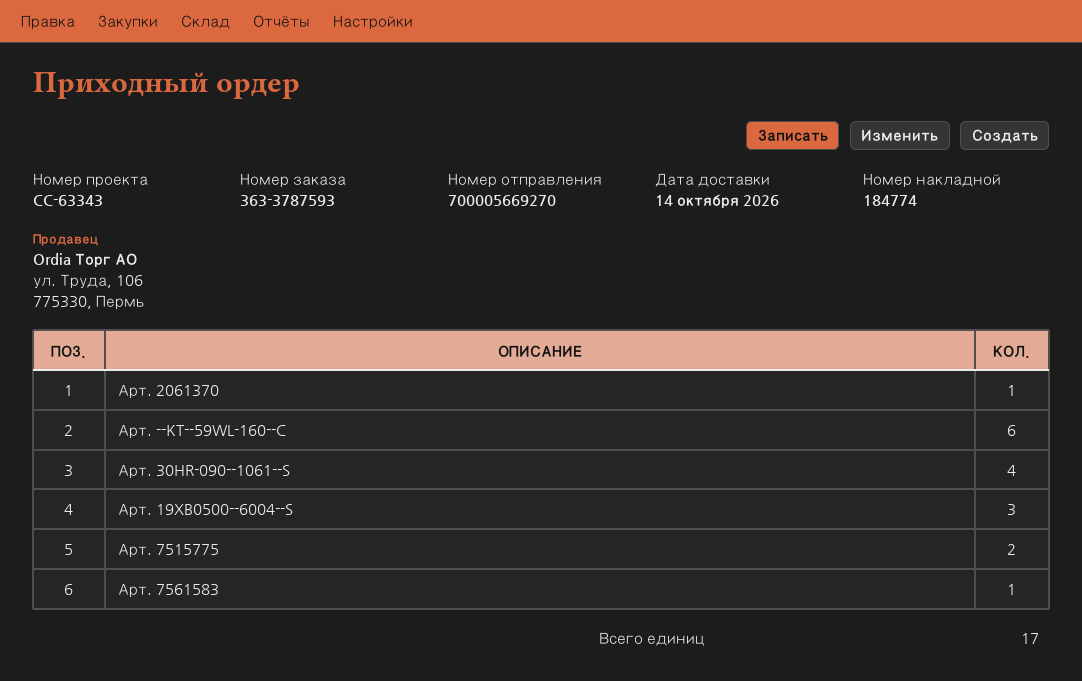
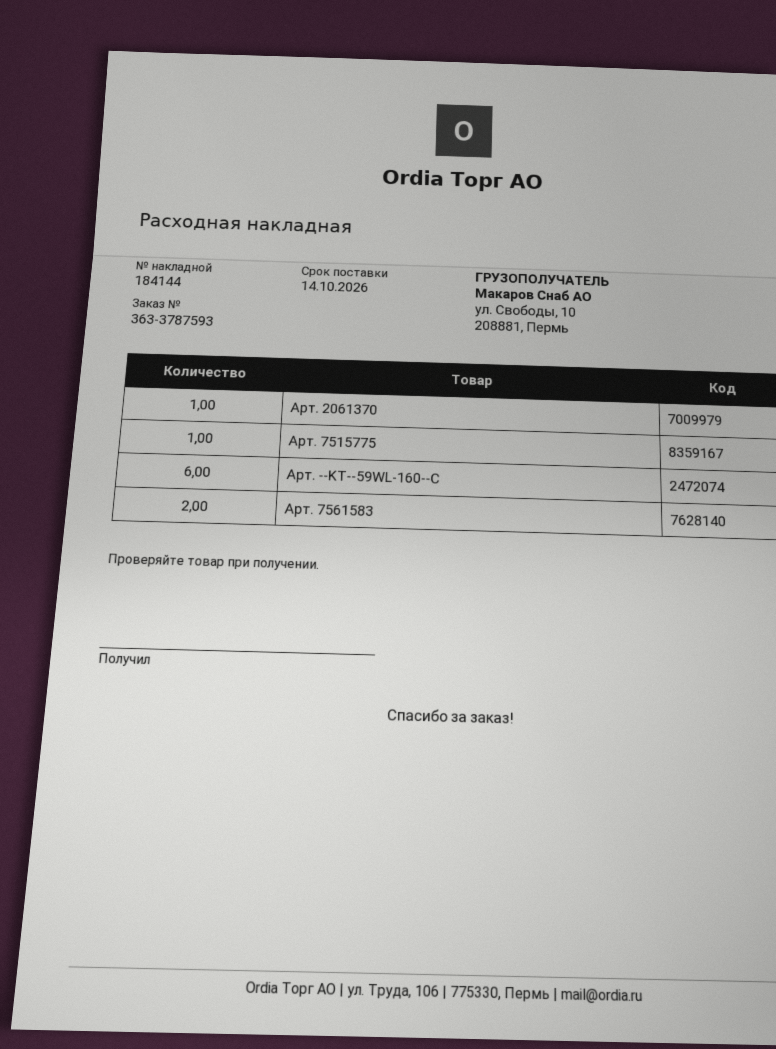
delivery note number: 184774 -> 184144
Арт. 30HR-090--1061--S: 4 -> none
Арт. 19XB0500--6004--S: 3 -> none
Арт. 7515775: 2 -> 1
Арт. 7561583: 1 -> 2

